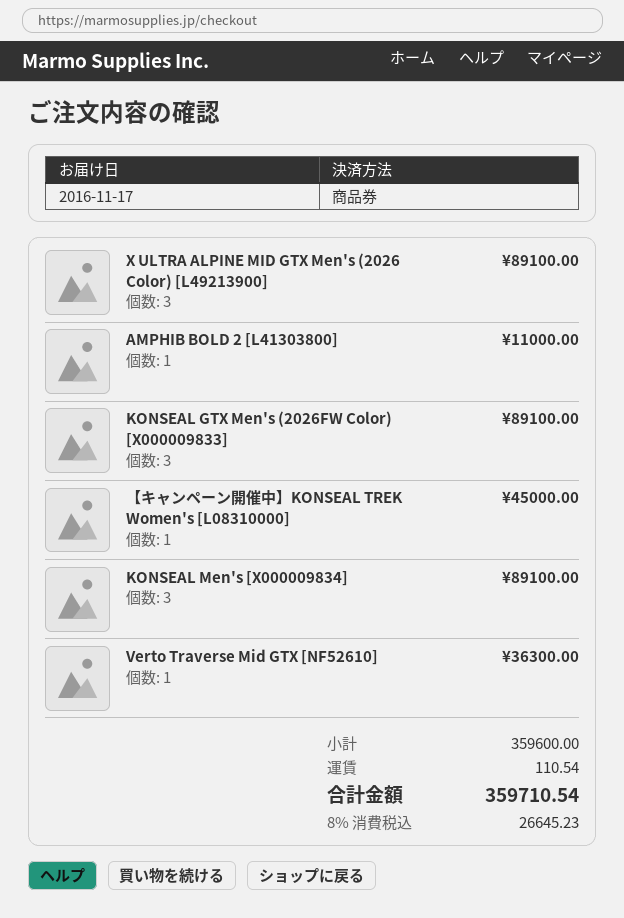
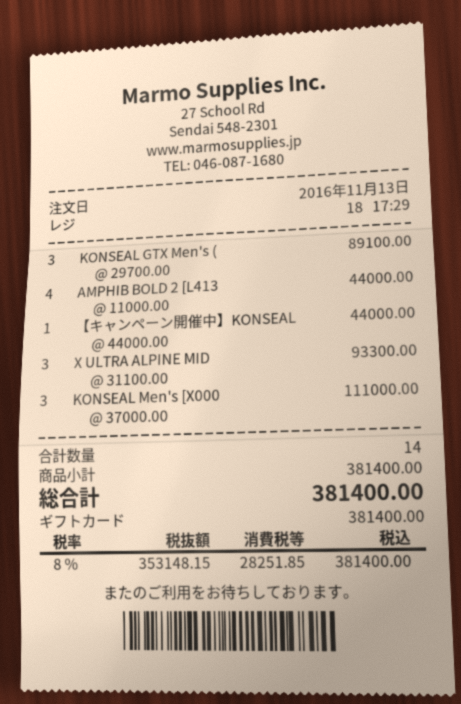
X ULTRA ALPINE MID GTX Men's (2026 Color) [L49213900]: 3 for 89100.00 -> 3 for 93300.00
AMPHIB BOLD 2 [L41303800]: 1 for 11000.00 -> 4 for 44000.00
【キャンペーン開催中】KONSEAL TREK Women's [L08310000]: 1 for 45000.00 -> 1 for 44000.00
KONSEAL Men's [X000009834]: 3 for 89100.00 -> 3 for 111000.00
Verto Traverse Mid GTX [NF52610]: 1 for 36300.00 -> none
subtotal: 359600.00 -> 381400.00
shipping: 110.54 -> none
tax: 8% = 26645.23 -> 8% = 28251.85
total: 359710.54 -> 381400.00

